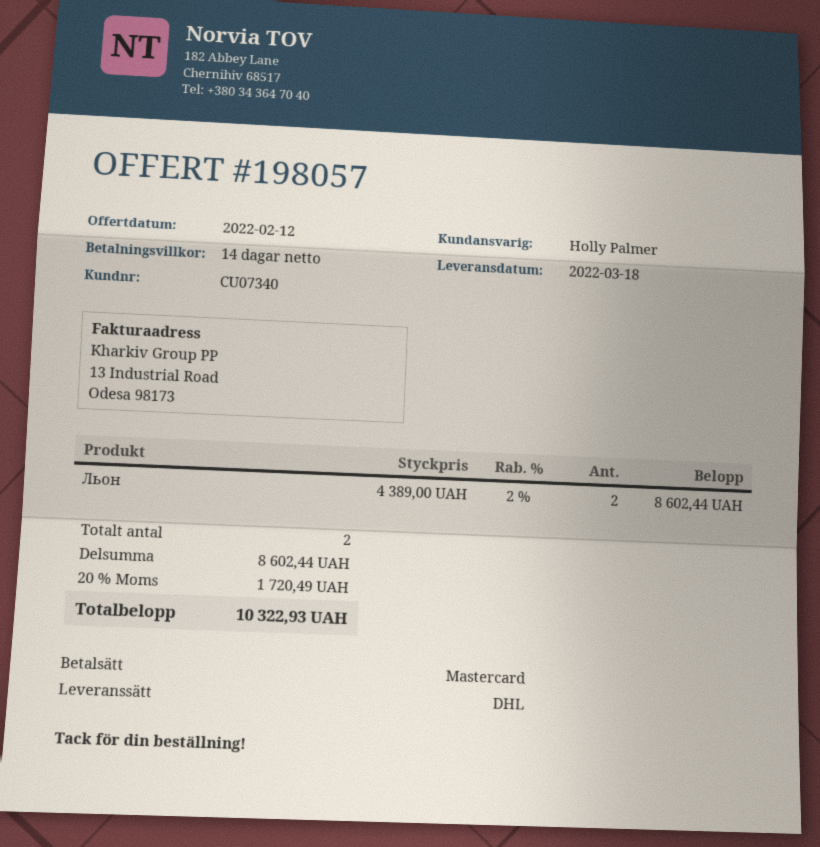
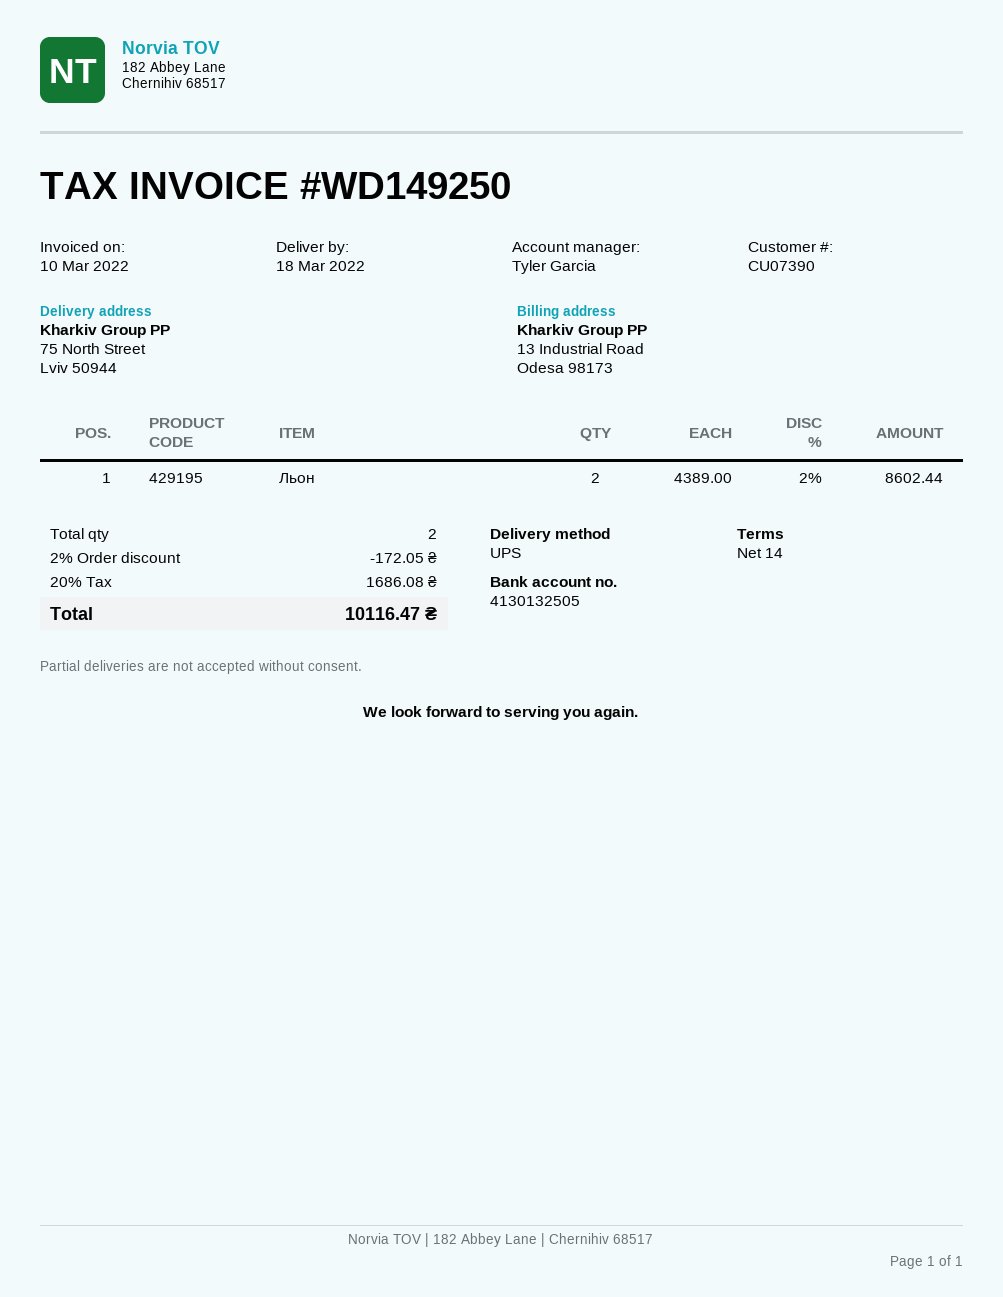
customer number: CU07340 -> CU07390
sales rep: Holly Palmer -> Tyler Garcia
shipping method: DHL -> UPS
discount: none -> 2% = 172.05
tax: 20% = 1720.49 -> 20% = 1686.08
total: 10322.93 -> 10116.47

